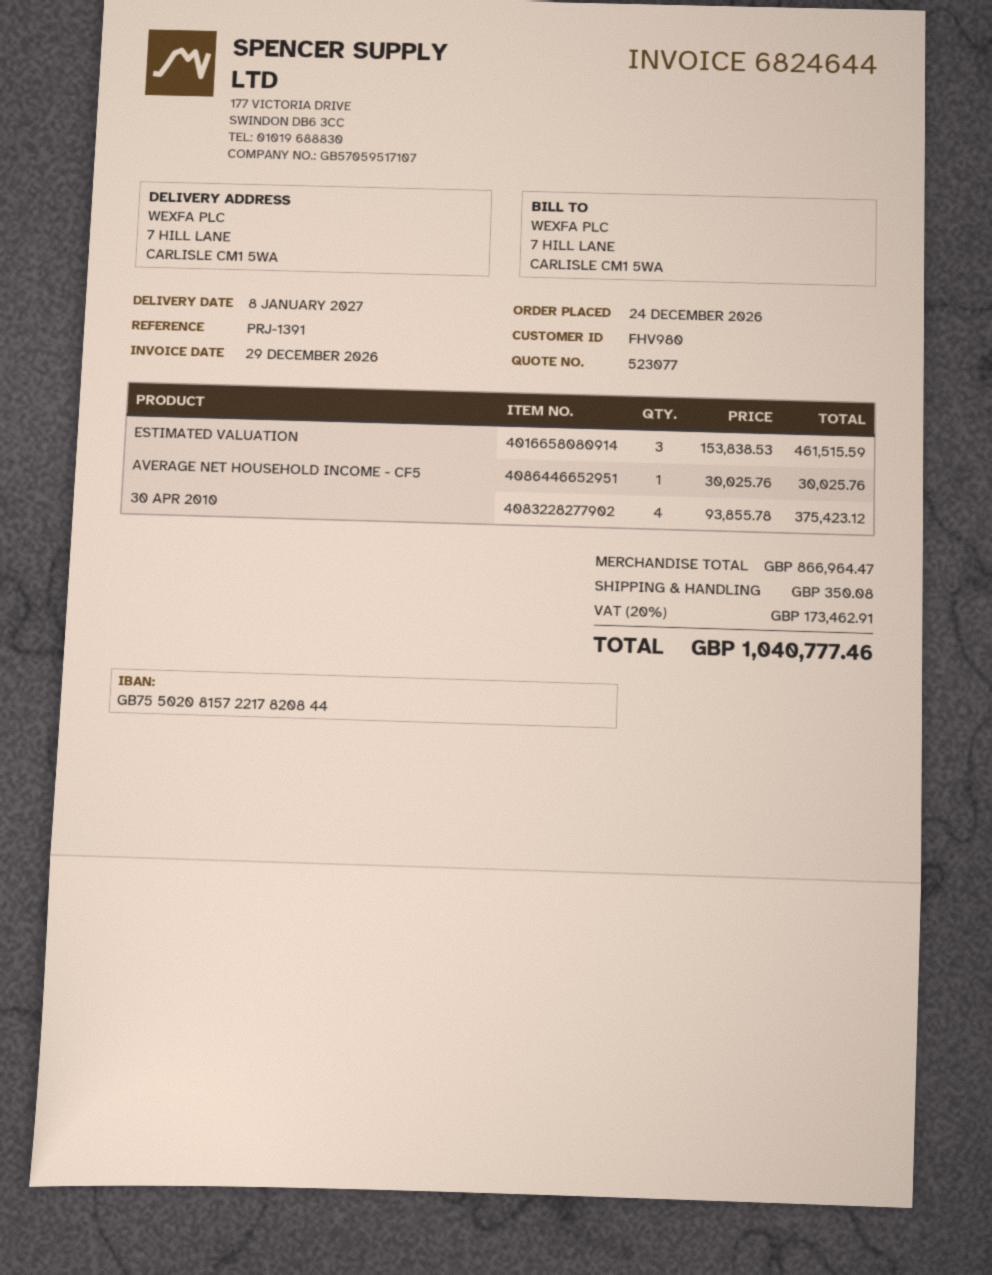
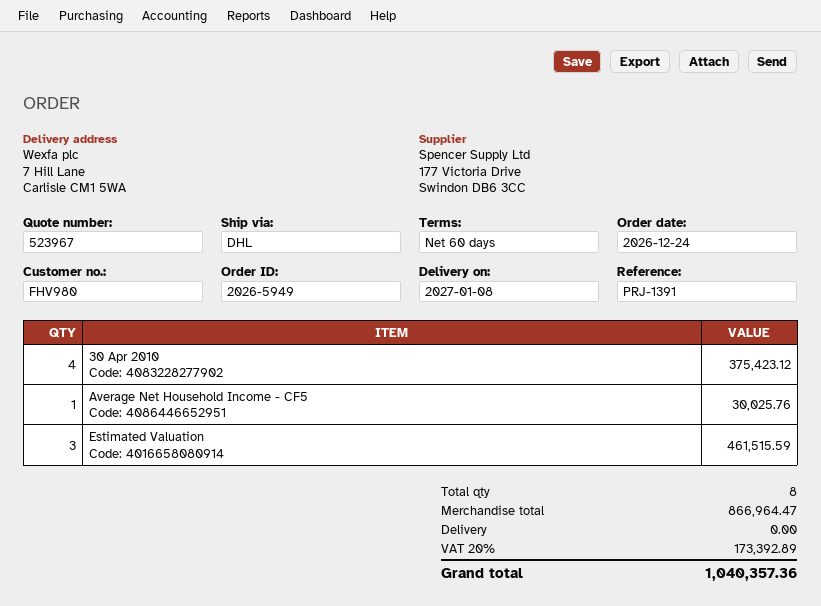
quote number: 523077 -> 523967
shipping: 350.08 -> 0.00
tax: 20% = 173462.91 -> 20% = 173392.89
total: 1040777.46 -> 1040357.36

